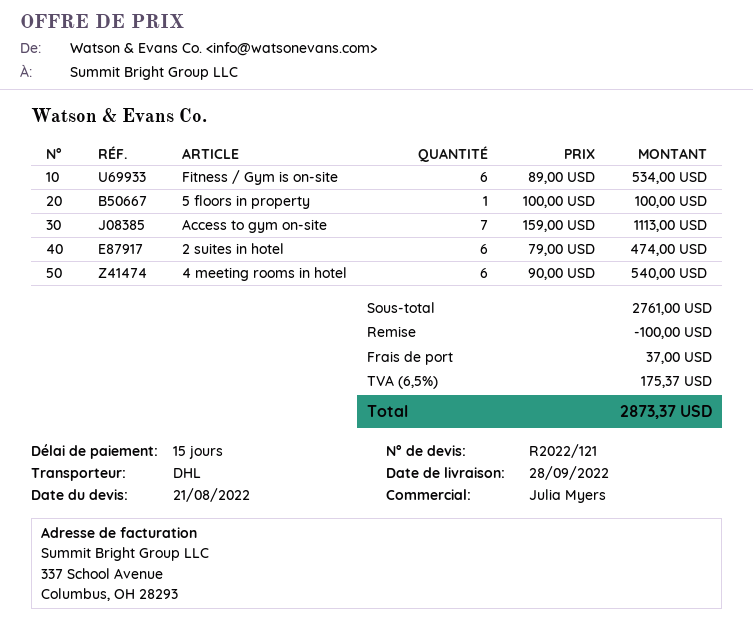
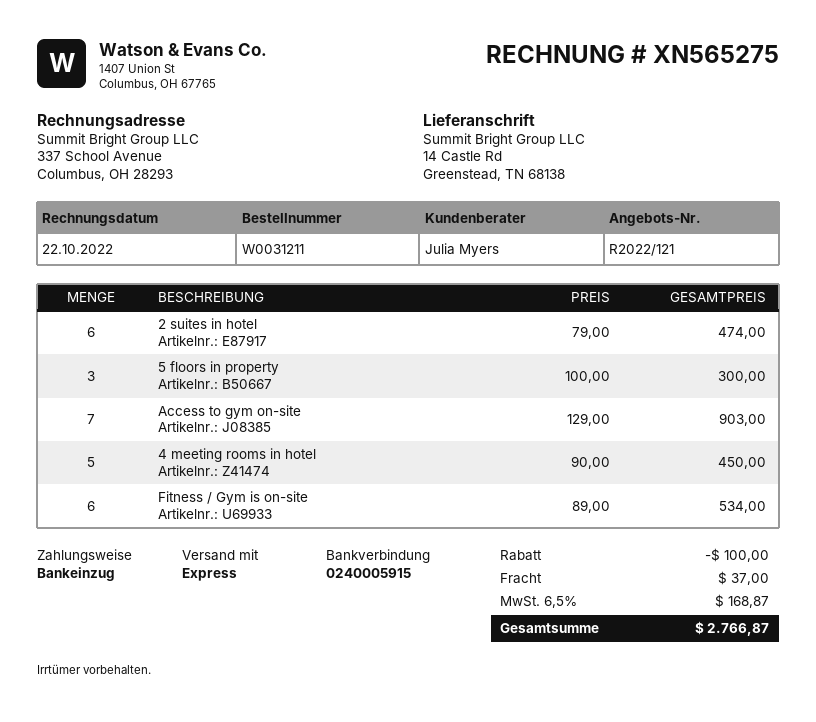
shipping method: DHL -> express
5 floors in property: 1 x 100.00 = 100.00 -> 3 x 100.00 = 300.00
Access to gym on-site: 7 x 159.00 = 1113.00 -> 7 x 129.00 = 903.00
4 meeting rooms in hotel: 6 x 90.00 = 540.00 -> 5 x 90.00 = 450.00
tax: 6.5% = 175.37 -> 6.5% = 168.87
total: 2873.37 -> 2766.87

